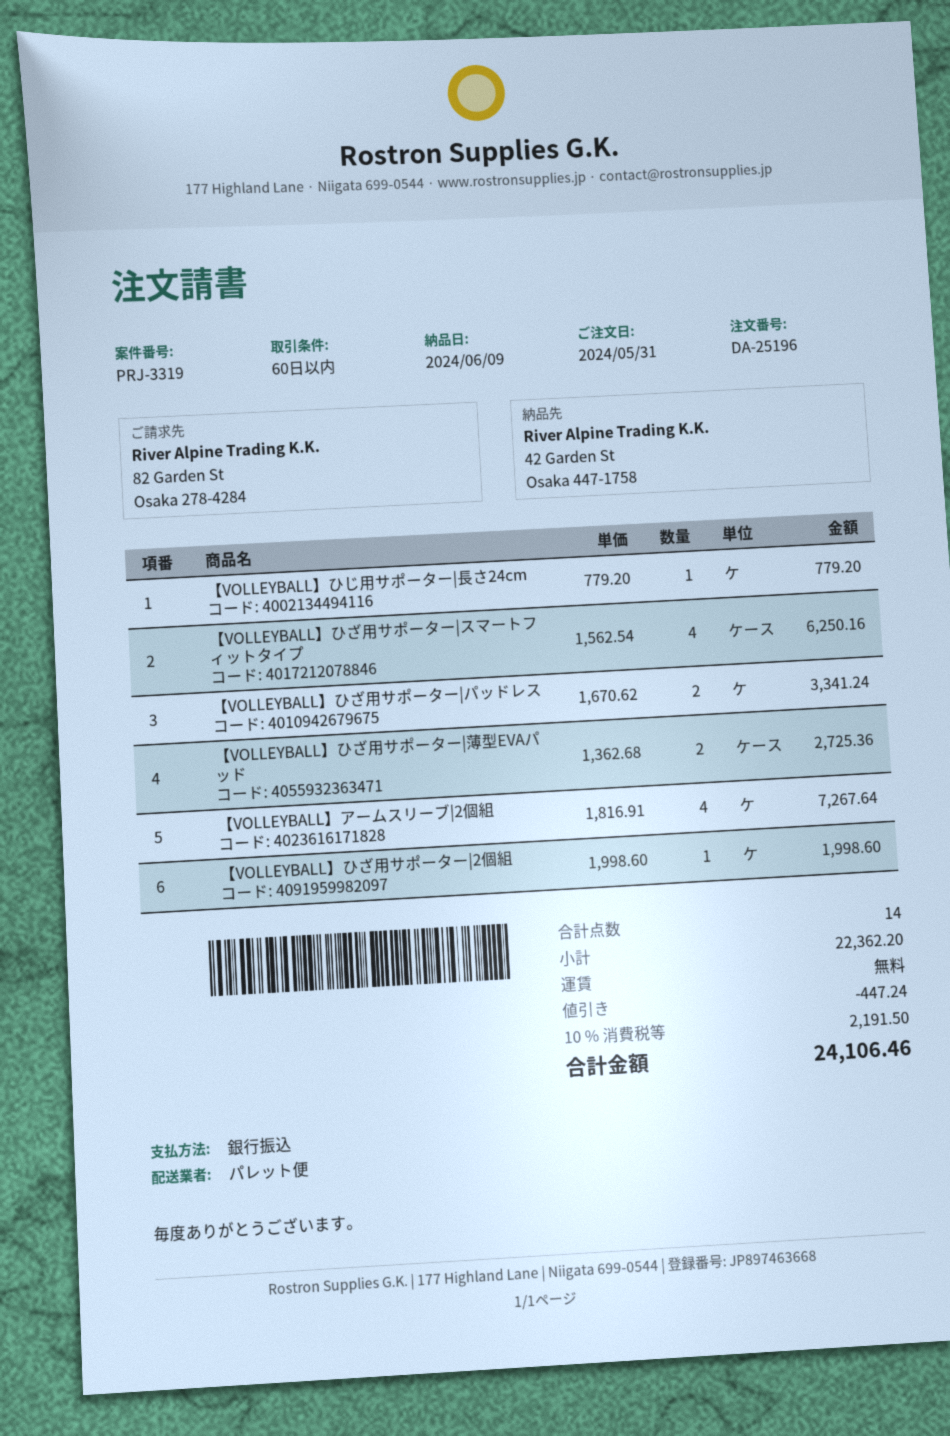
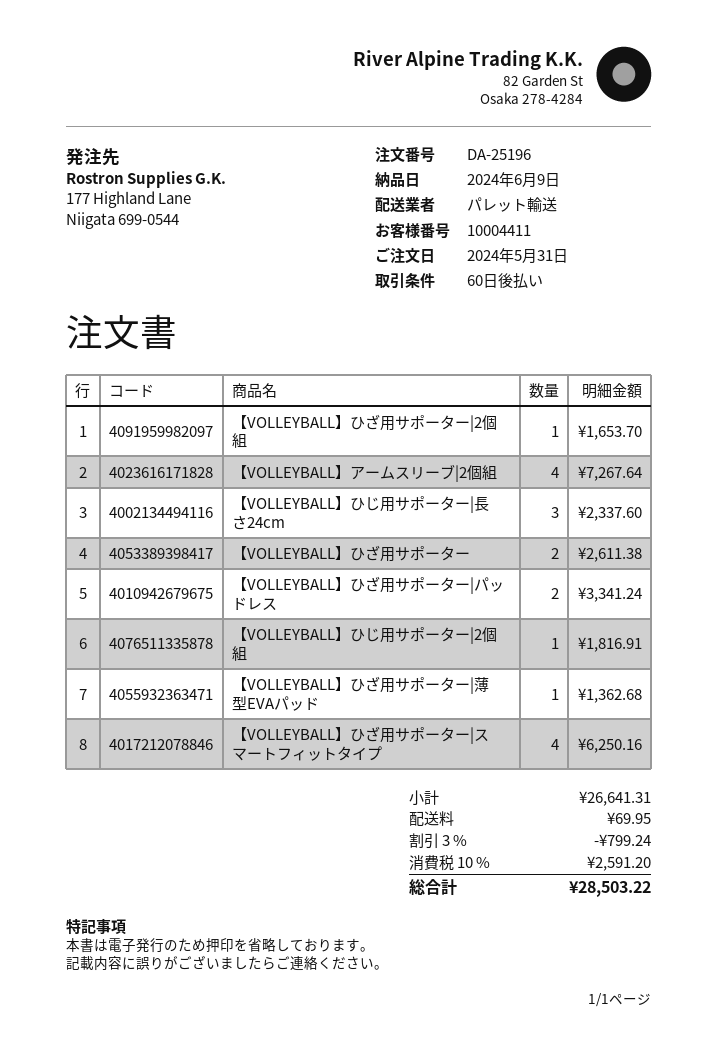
【VOLLEYBALL】ひじ用サポーター|長さ24cm: 1 for 779.20 -> 3 for 2337.60
【VOLLEYBALL】ひざ用サポーター|薄型EVAパッド: 2 for 2725.36 -> 1 for 1362.68
【VOLLEYBALL】ひざ用サポーター|2個組: 1 for 1998.60 -> 1 for 1653.70
【VOLLEYBALL】ひざ用サポーター: none -> 2 for 2611.38
【VOLLEYBALL】ひじ用サポーター|2個組: none -> 1 for 1816.91
subtotal: 22362.20 -> 26641.31
discount: 447.24 -> 799.24
shipping: 0.00 -> 69.95
tax: 10% = 2191.50 -> 10% = 2591.20
total: 24106.46 -> 28503.22

